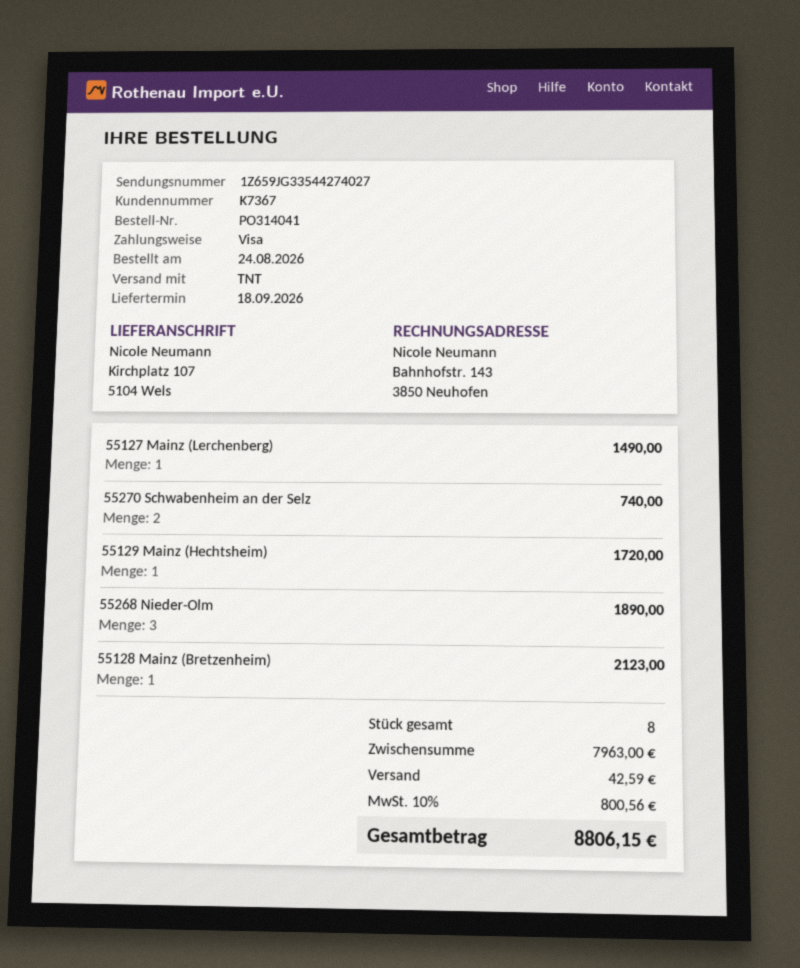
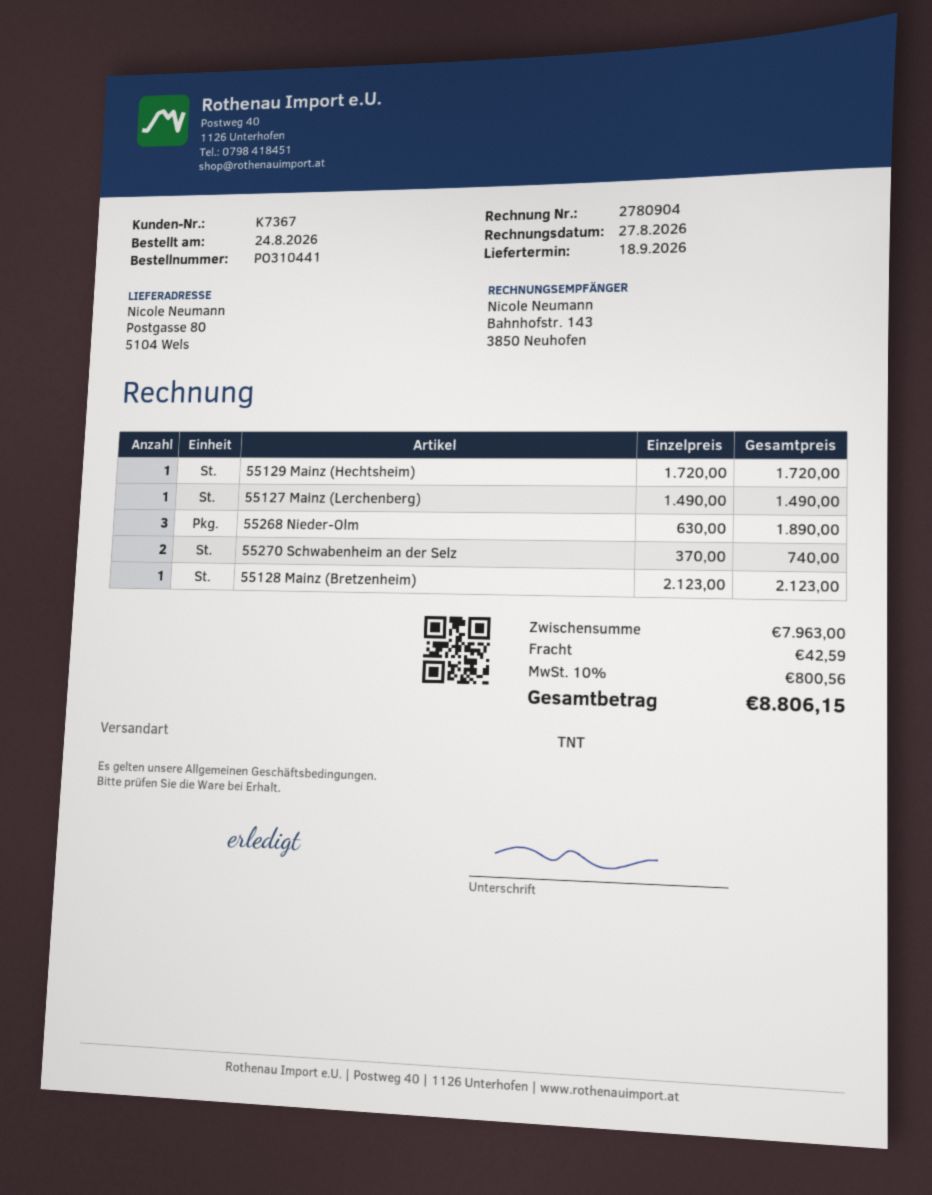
order number: PO314041 -> PO310441
ship to: Kirchplatz 107, 5104 Wels -> Postgasse 80, 5104 Wels

